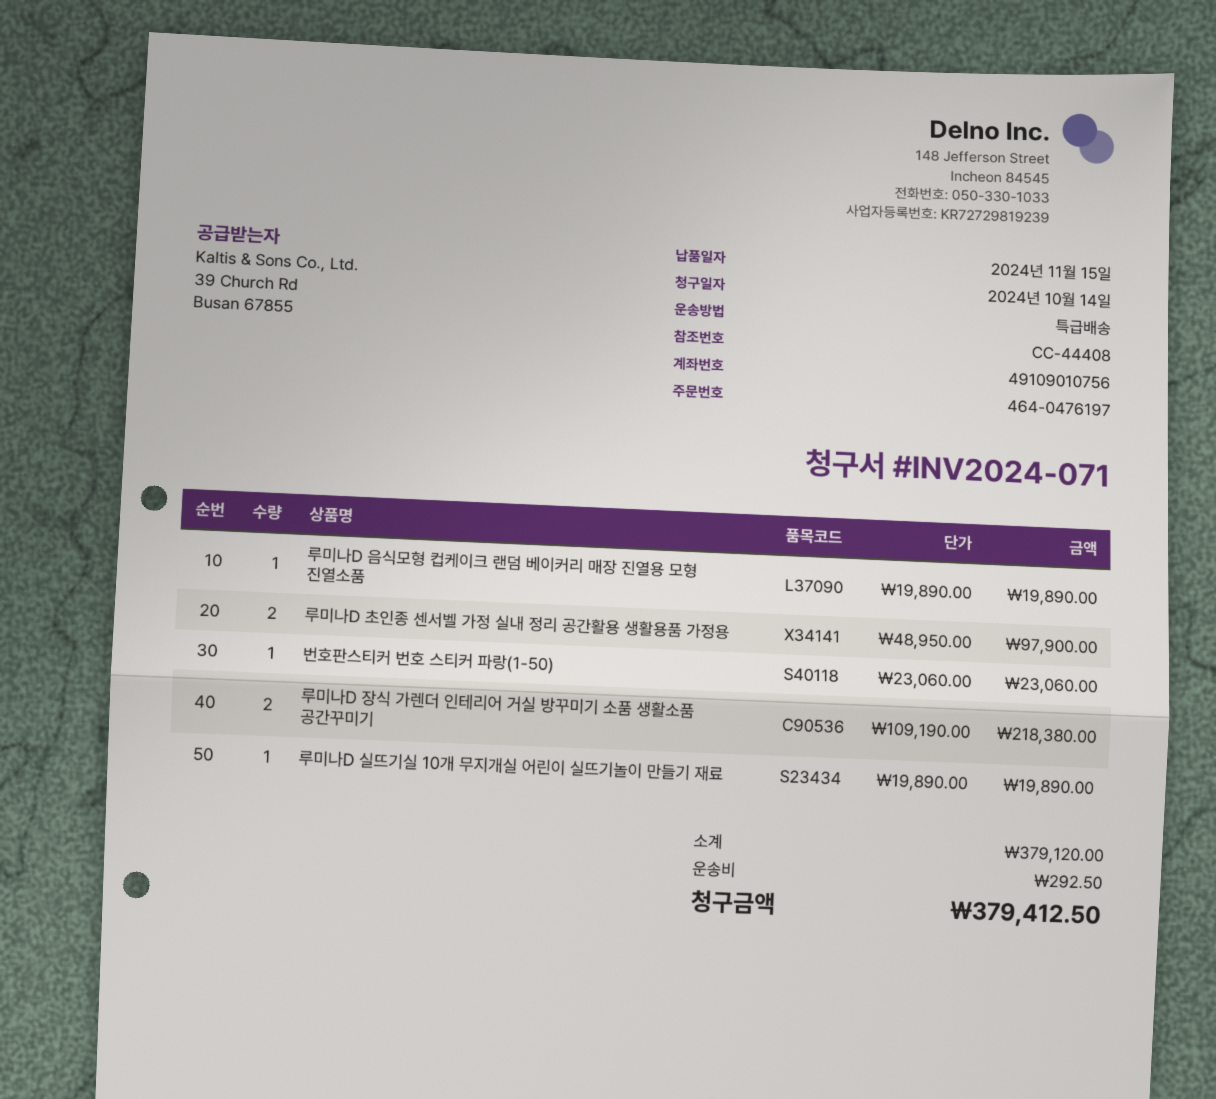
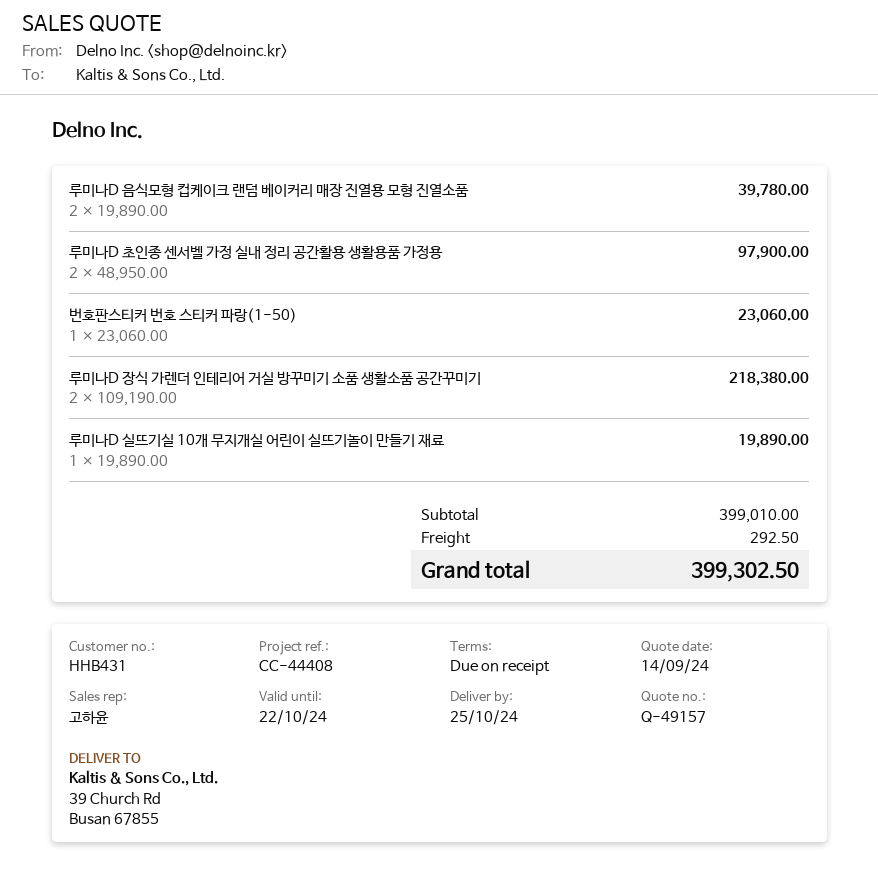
delivery date: 2024-11-15 -> 2024-10-25
루미나D 음식모형 컵케이크 랜덤 베이커리 매장 진열용 모형 진열소품: 1 x 19890.00 = 19890.00 -> 2 x 19890.00 = 39780.00
subtotal: 379120.00 -> 399010.00
total: 379412.50 -> 399302.50

